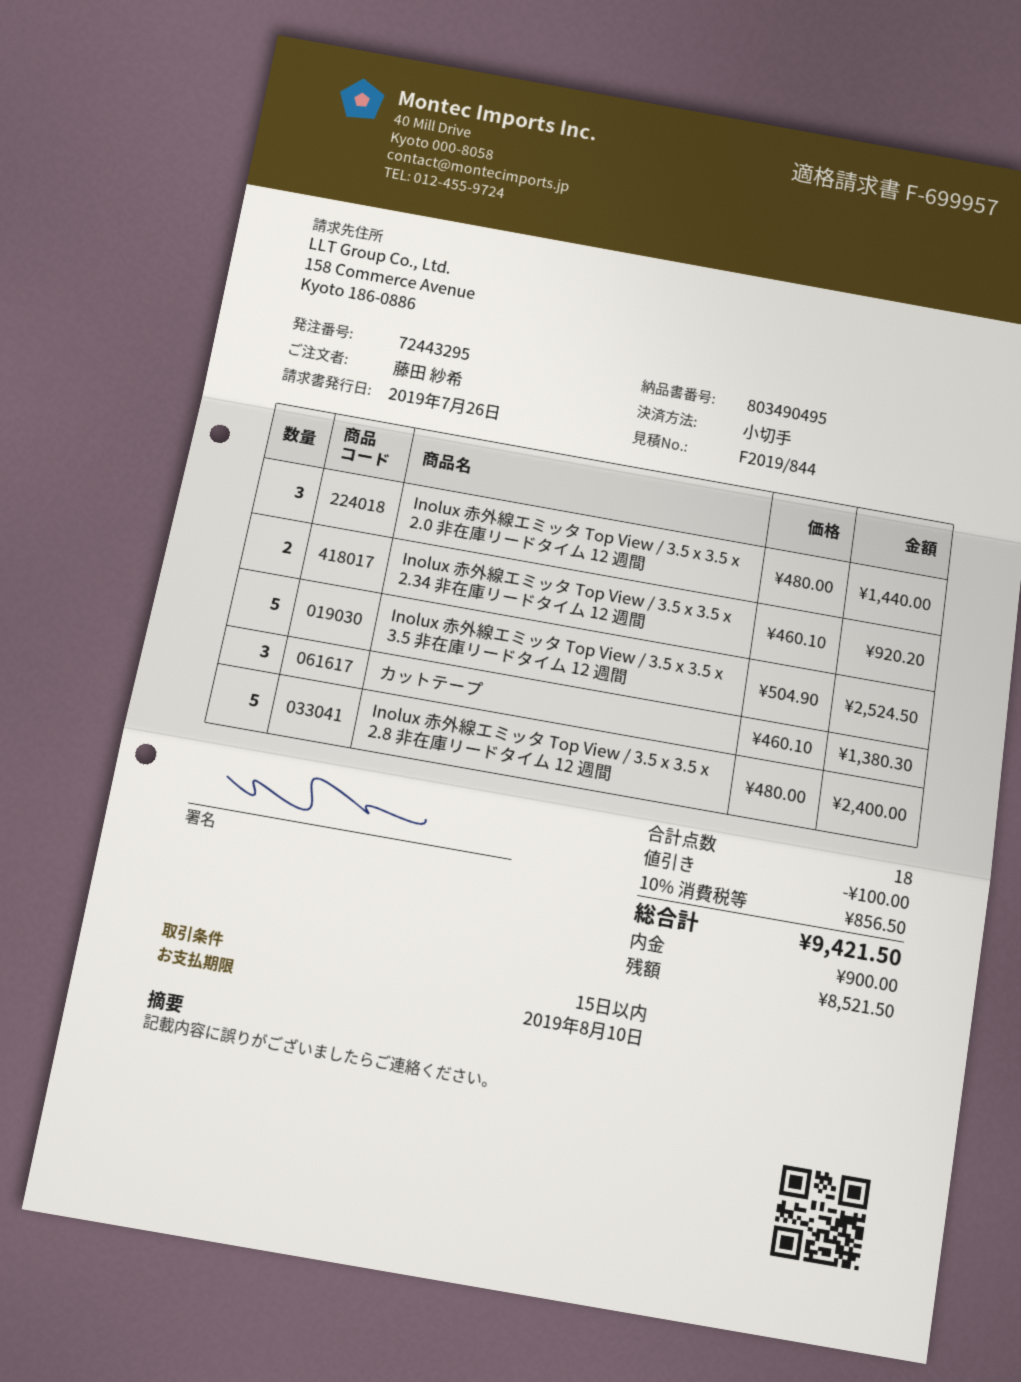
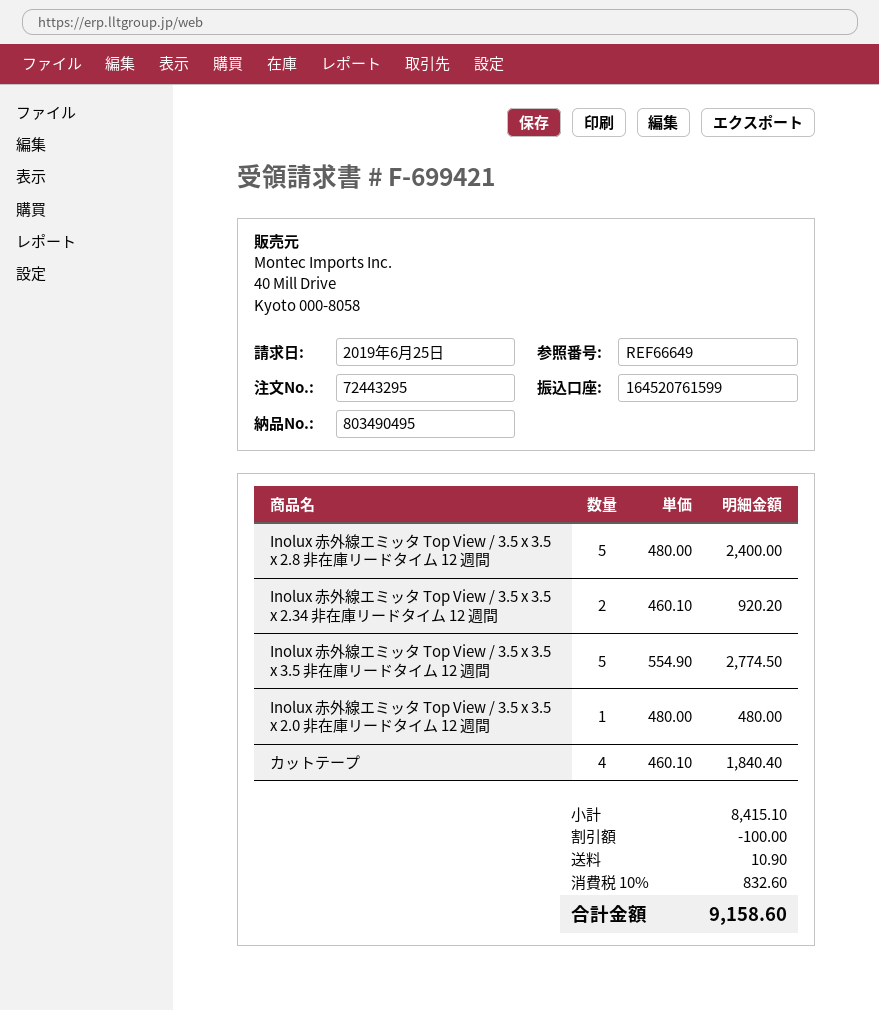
invoice number: F-699957 -> F-699421
invoice date: 2019-07-26 -> 2019-06-25
Inolux 赤外線エミッタ Top View / 3.5 x 3.5 x 2.0 非在庫リードタイム 12 週間: 3 x 480.00 = 1440.00 -> 1 x 480.00 = 480.00
Inolux 赤外線エミッタ Top View / 3.5 x 3.5 x 3.5 非在庫リードタイム 12 週間: 5 x 504.90 = 2524.50 -> 5 x 554.90 = 2774.50
カットテープ: 3 x 460.10 = 1380.30 -> 4 x 460.10 = 1840.40
shipping: none -> 10.90
tax: 10% = 856.50 -> 10% = 832.60
total: 9421.50 -> 9158.60

